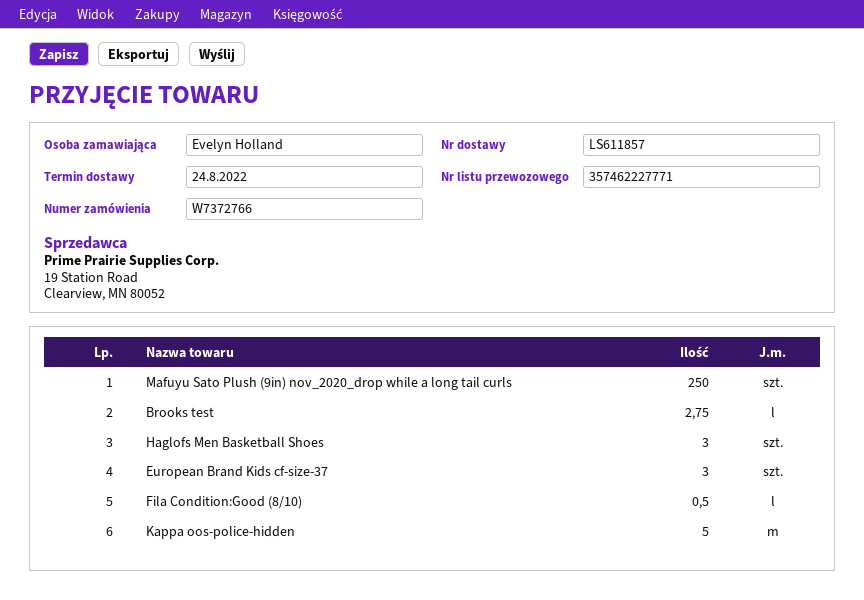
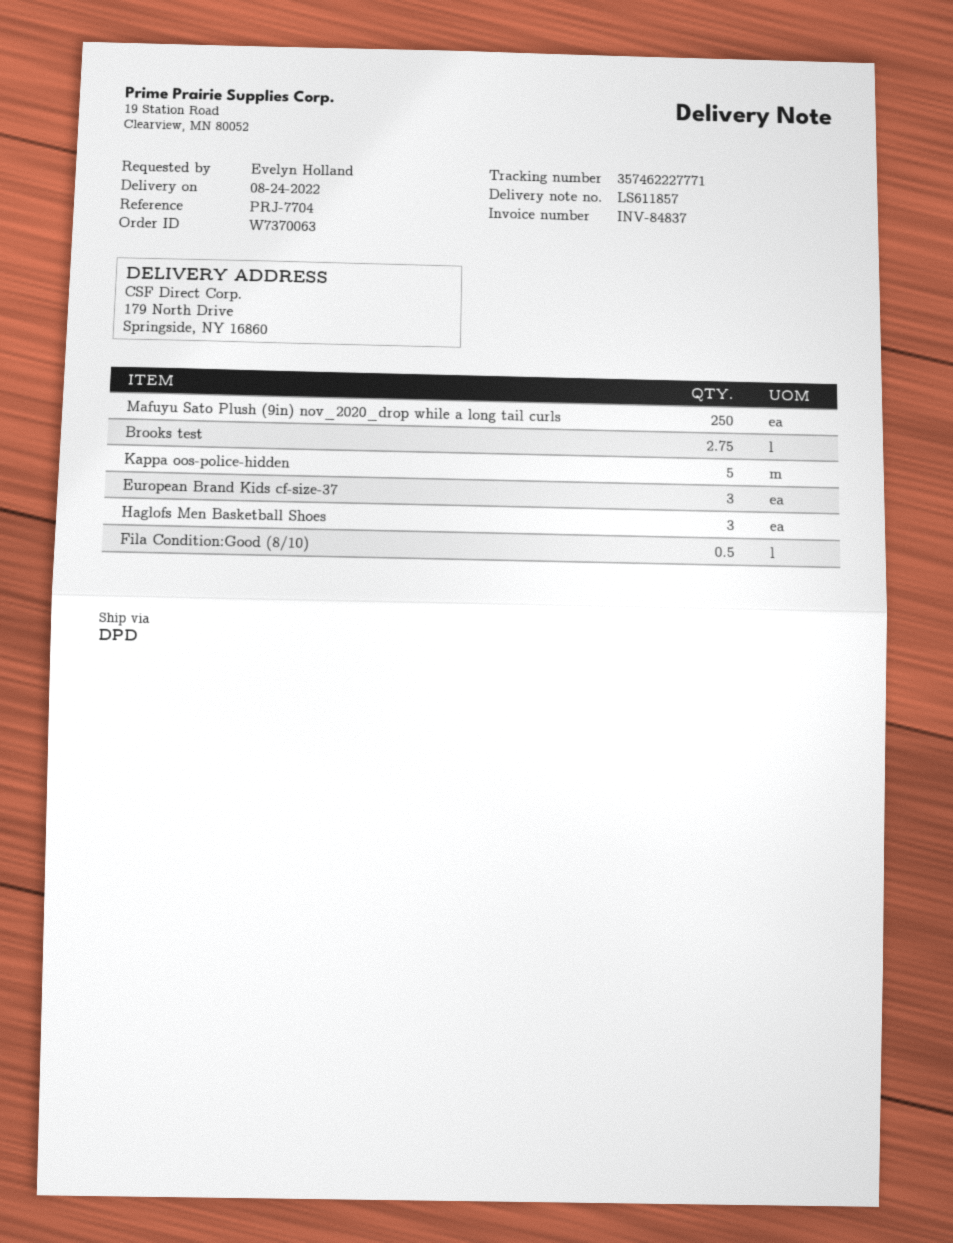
order number: W7372766 -> W7370063

